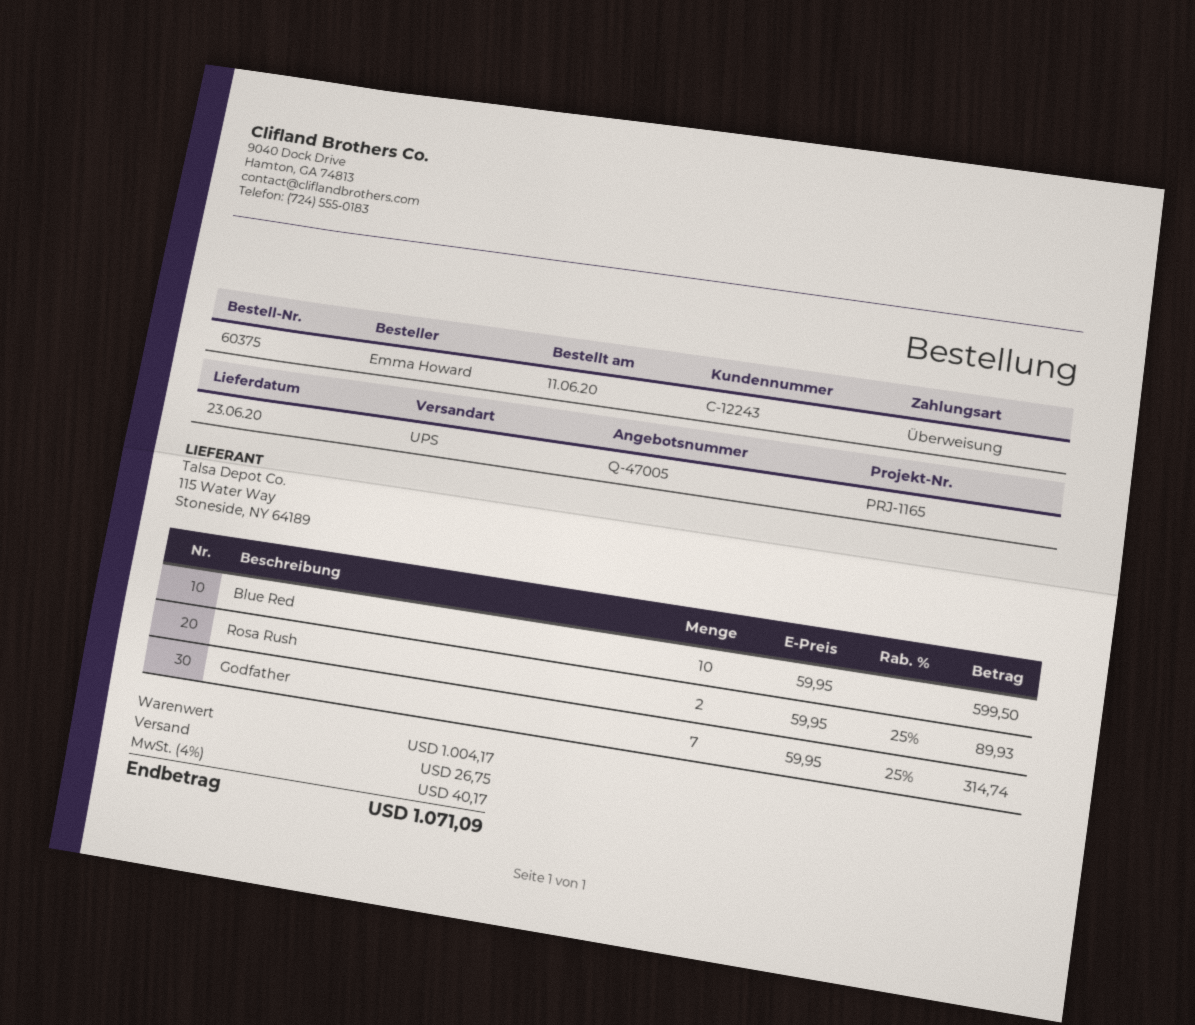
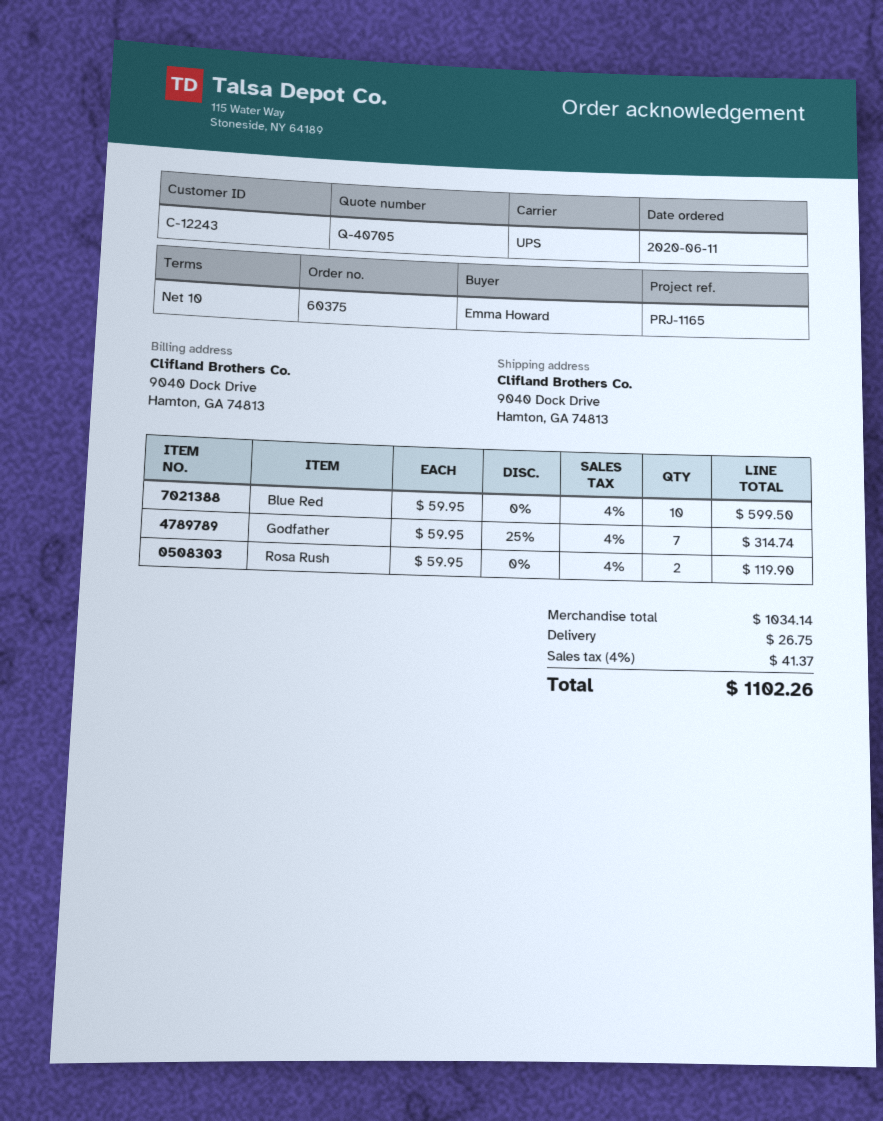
quote number: Q-47005 -> Q-40705
Rosa Rush: 2 x 59.95 - 25% = 89.93 -> 2 x 59.95 = 119.90
subtotal: 1004.17 -> 1034.14
tax: 4% = 40.17 -> 4% = 41.37
total: 1071.09 -> 1102.26

